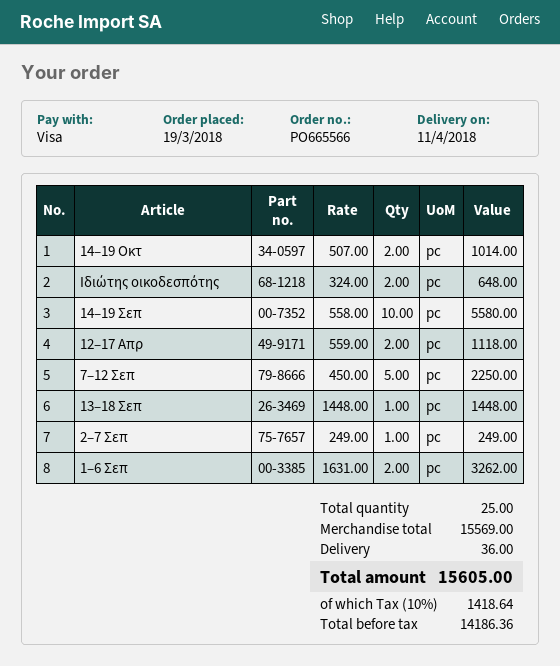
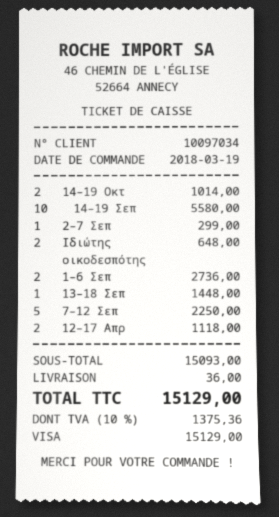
2–7 Σεπ: 1 for 249.00 -> 1 for 299.00
1–6 Σεπ: 2 for 3262.00 -> 2 for 2736.00
subtotal: 15569.00 -> 15093.00
tax: 10% = 1418.64 -> 10% = 1375.36
total: 15605.00 -> 15129.00

